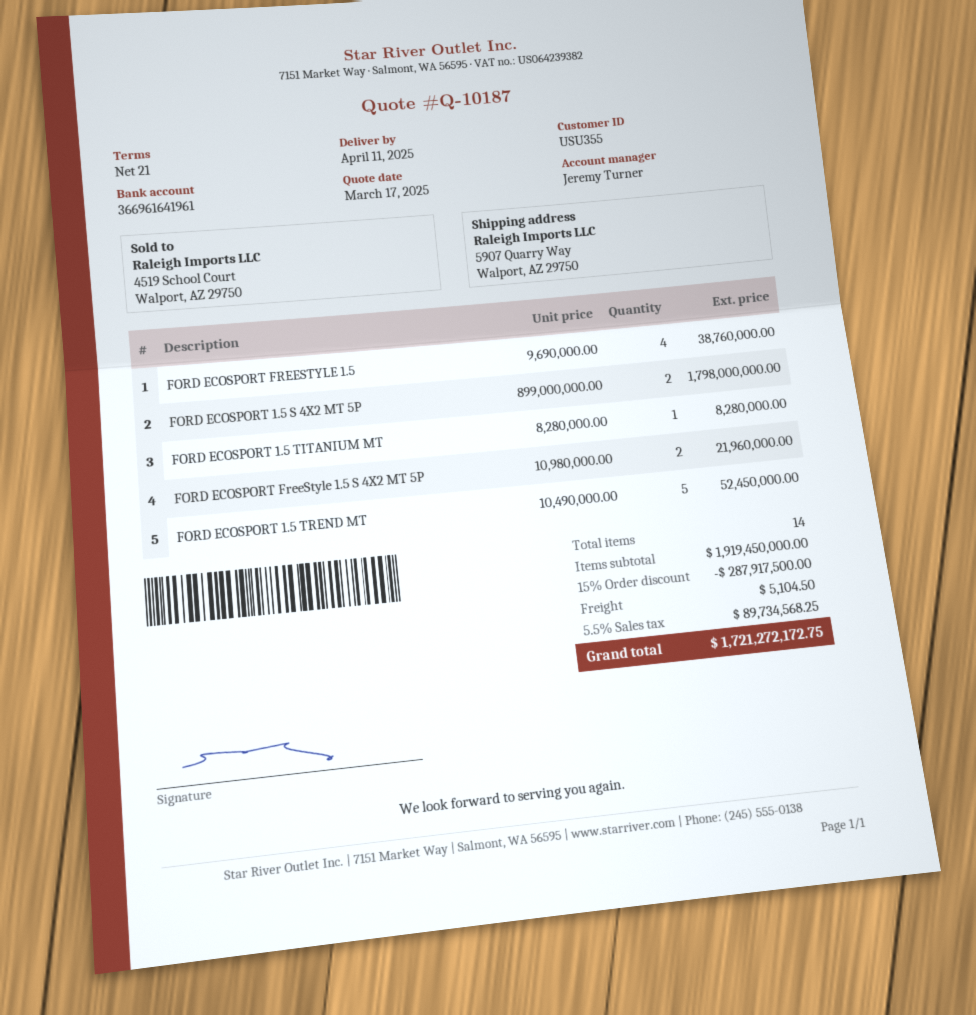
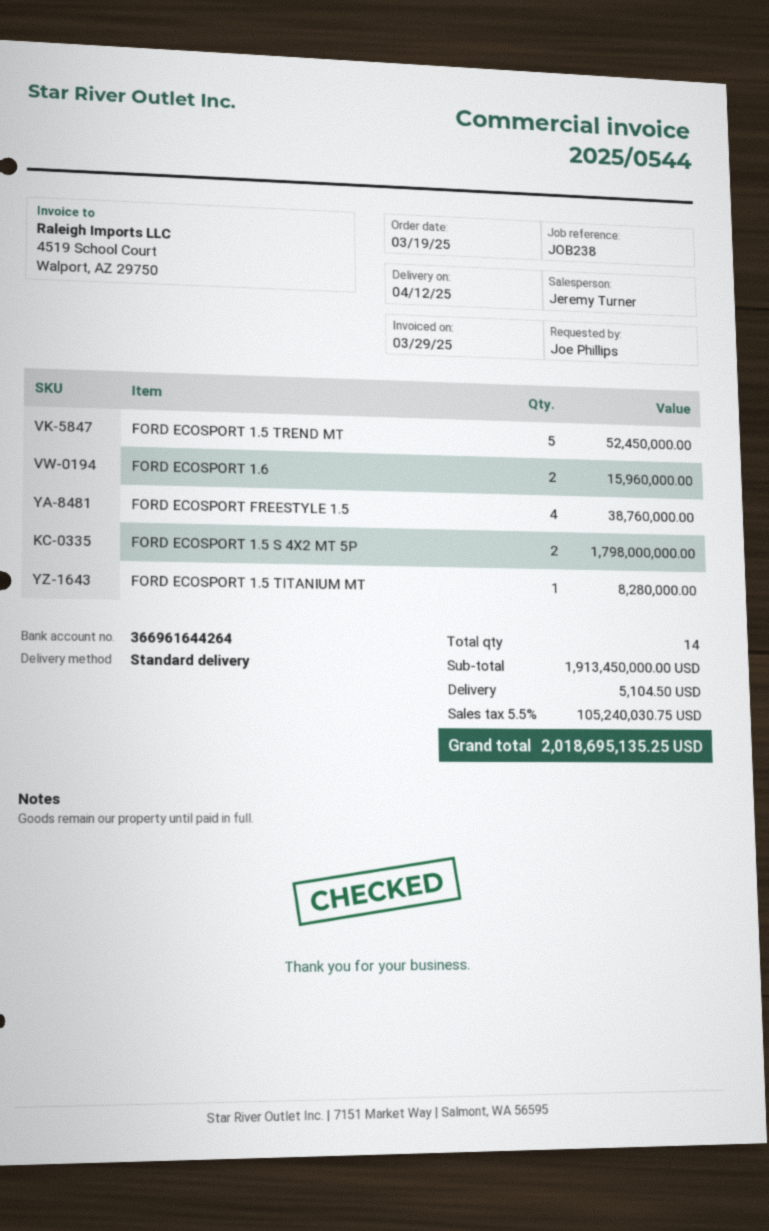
delivery date: 2025-04-11 -> 2025-04-12
bank account: 366961641961 -> 366961644264
FORD ECOSPORT FreeStyle 1.5 S 4X2 MT 5P: 2 for 21960000.00 -> none
FORD ECOSPORT 1.6: none -> 2 for 15960000.00
subtotal: 1919450000.00 -> 1913450000.00
discount: 15% = 287917500.00 -> none
tax: 5.5% = 89734568.25 -> 5.5% = 105240030.75
total: 1721272172.75 -> 2018695135.25

